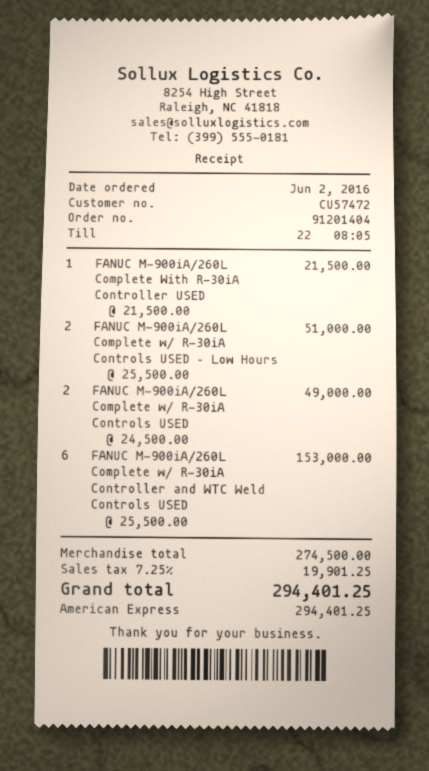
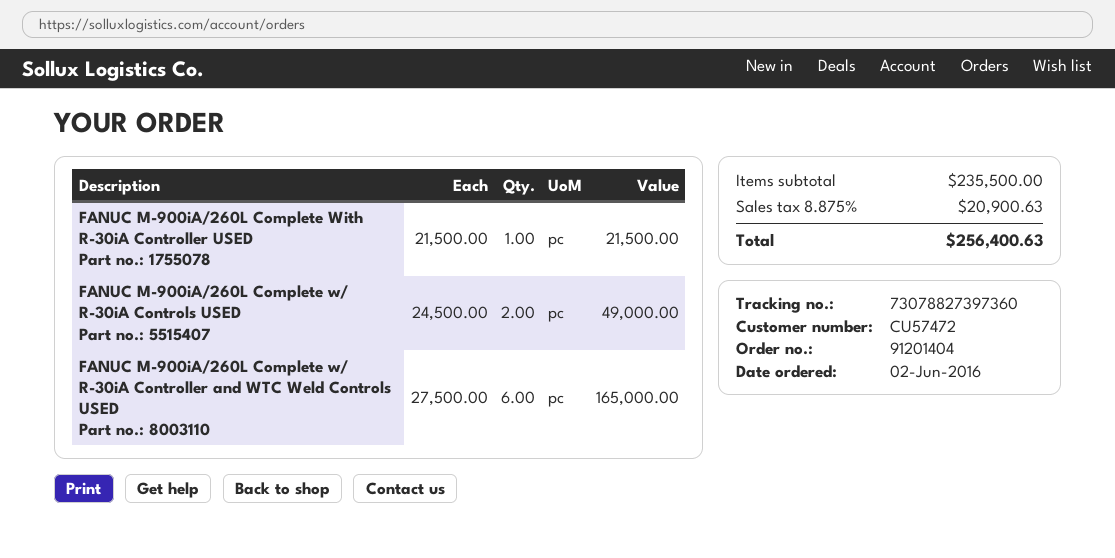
FANUC M-900iA/260L Complete w/ R-30iA Controls USED – Low Hours: 2 x 25500.00 = 51000.00 -> none
FANUC M-900iA/260L Complete w/ R-30iA Controller and WTC Weld Controls USED: 6 x 25500.00 = 153000.00 -> 6 x 27500.00 = 165000.00
subtotal: 274500.00 -> 235500.00
tax: 7.25% = 19901.25 -> 8.875% = 20900.63
total: 294401.25 -> 256400.63

